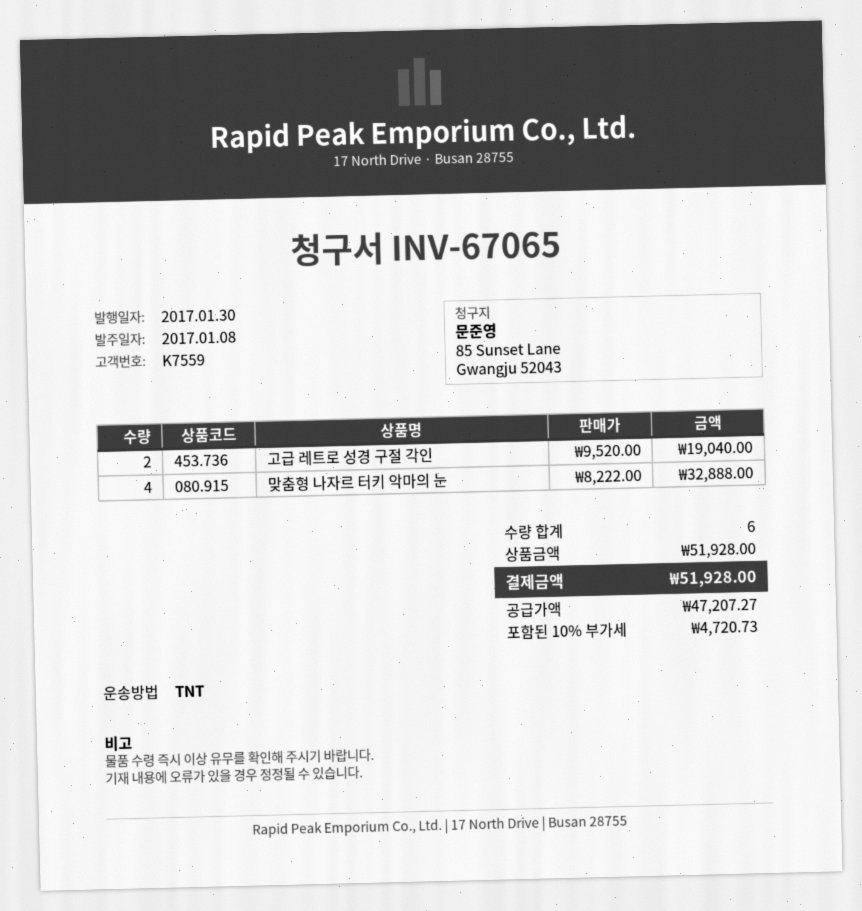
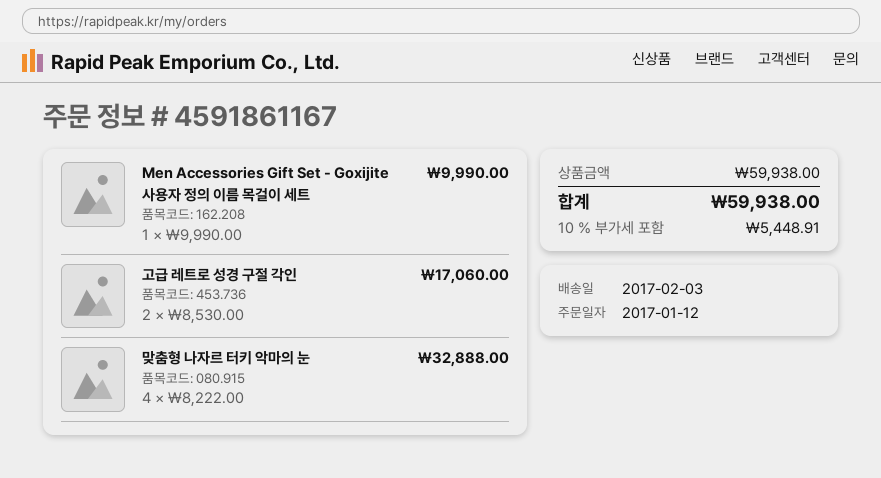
order date: 2017-01-08 -> 2017-01-12
고급 레트로 성경 구절 각인: 2 x 9520.00 = 19040.00 -> 2 x 8530.00 = 17060.00
Men Accessories Gift Set - Goxijite 사용자 정의 이름 목걸이 세트: none -> 1 x 9990.00 = 9990.00
subtotal: 51928.00 -> 59938.00
tax: 10% = 4720.73 -> 10% = 5448.91
total: 51928.00 -> 59938.00

